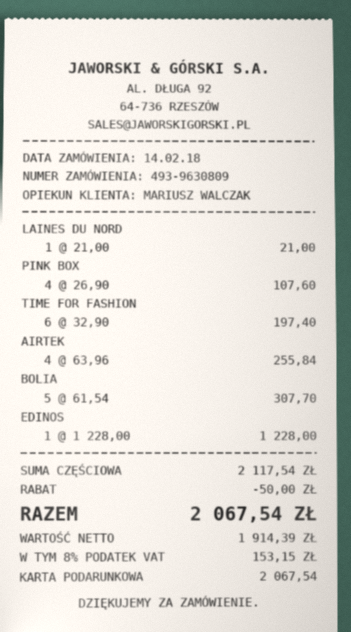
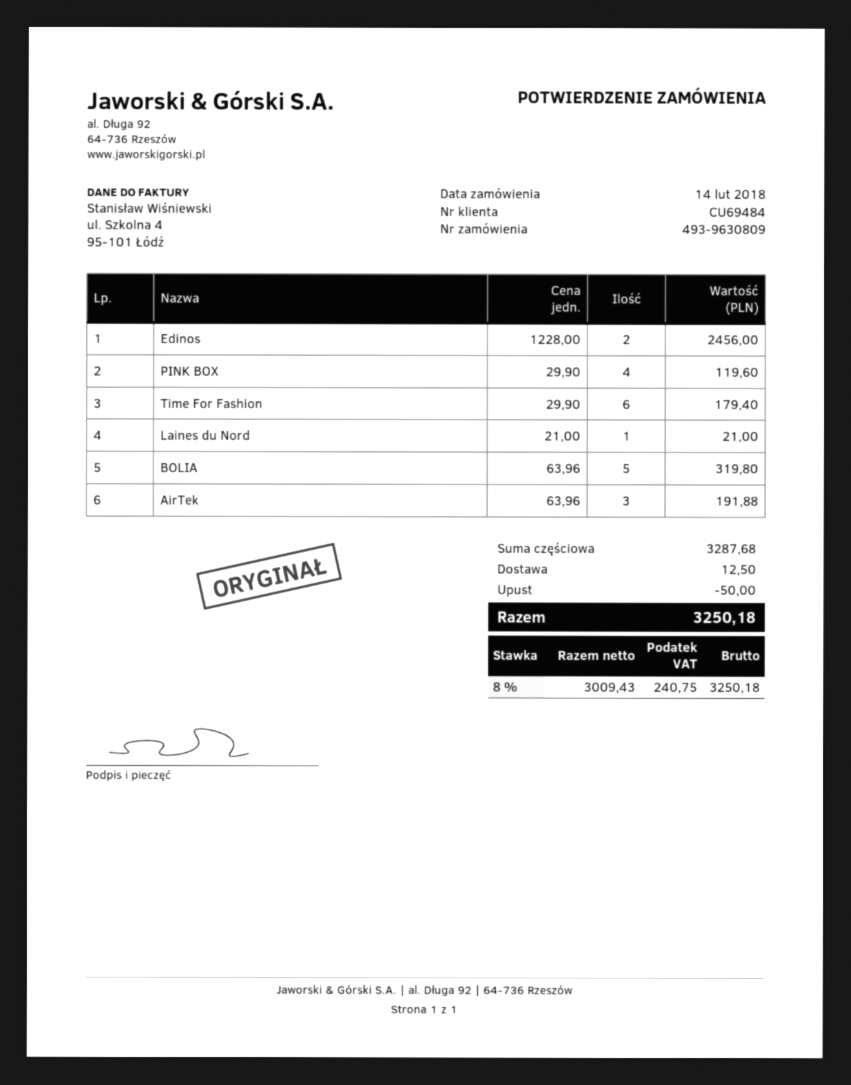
PINK BOX: 4 x 26.90 = 107.60 -> 4 x 29.90 = 119.60
TIME FOR FASHION: 6 x 32.90 = 197.40 -> 6 x 29.90 = 179.40
AIRTEK: 4 x 63.96 = 255.84 -> 3 x 63.96 = 191.88
BOLIA: 5 x 61.54 = 307.70 -> 5 x 63.96 = 319.80
EDINOS: 1 x 1228.00 = 1228.00 -> 2 x 1228.00 = 2456.00
subtotal: 2117.54 -> 3287.68
shipping: none -> 12.50
net: 1914.39 -> 3009.43
tax: 8% = 153.15 -> 8% = 240.75
total: 2067.54 -> 3250.18

